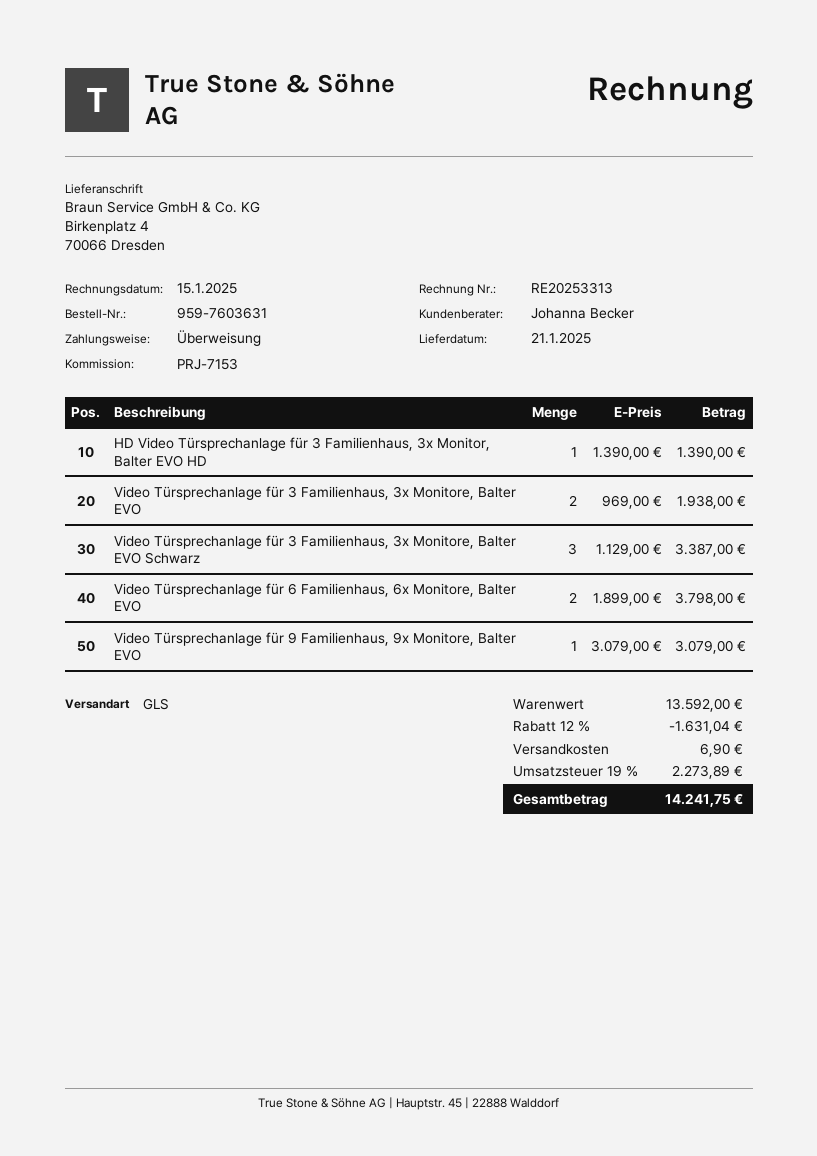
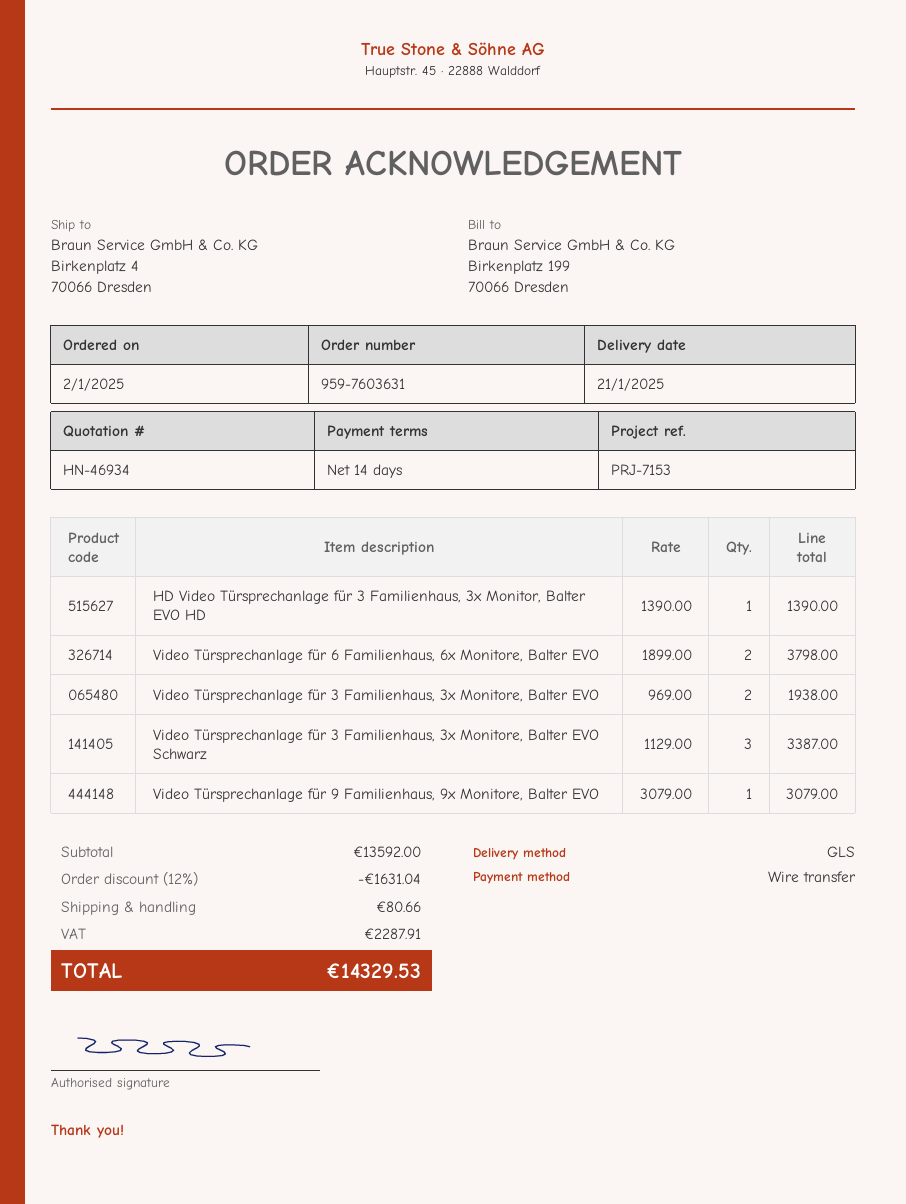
shipping: 6.90 -> 80.66
tax: 2273.89 -> 2287.91
total: 14241.75 -> 14329.53

